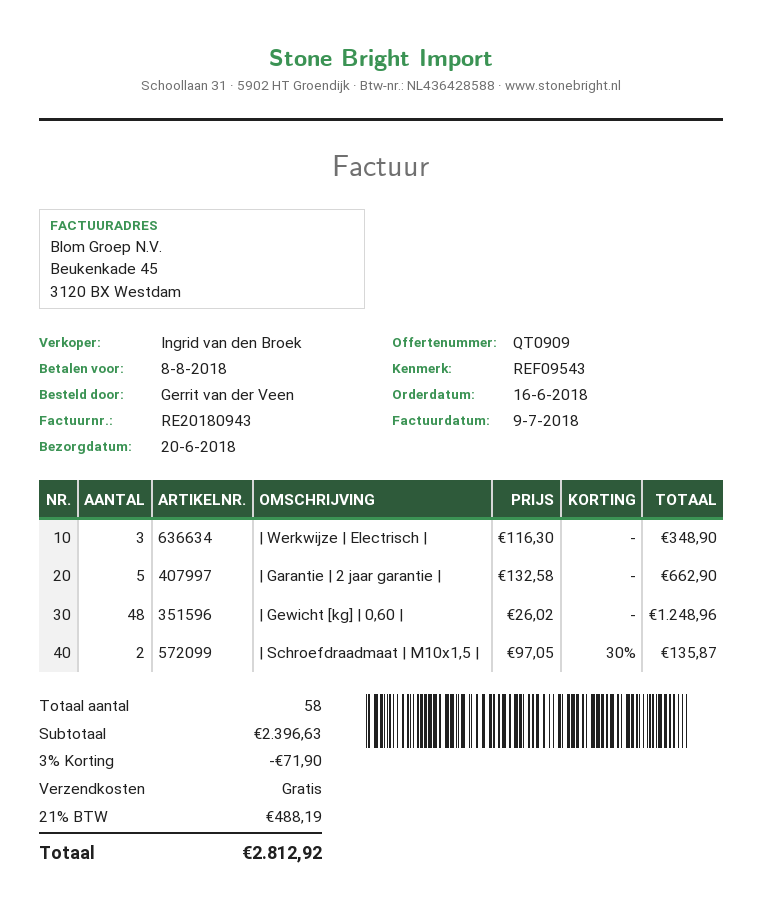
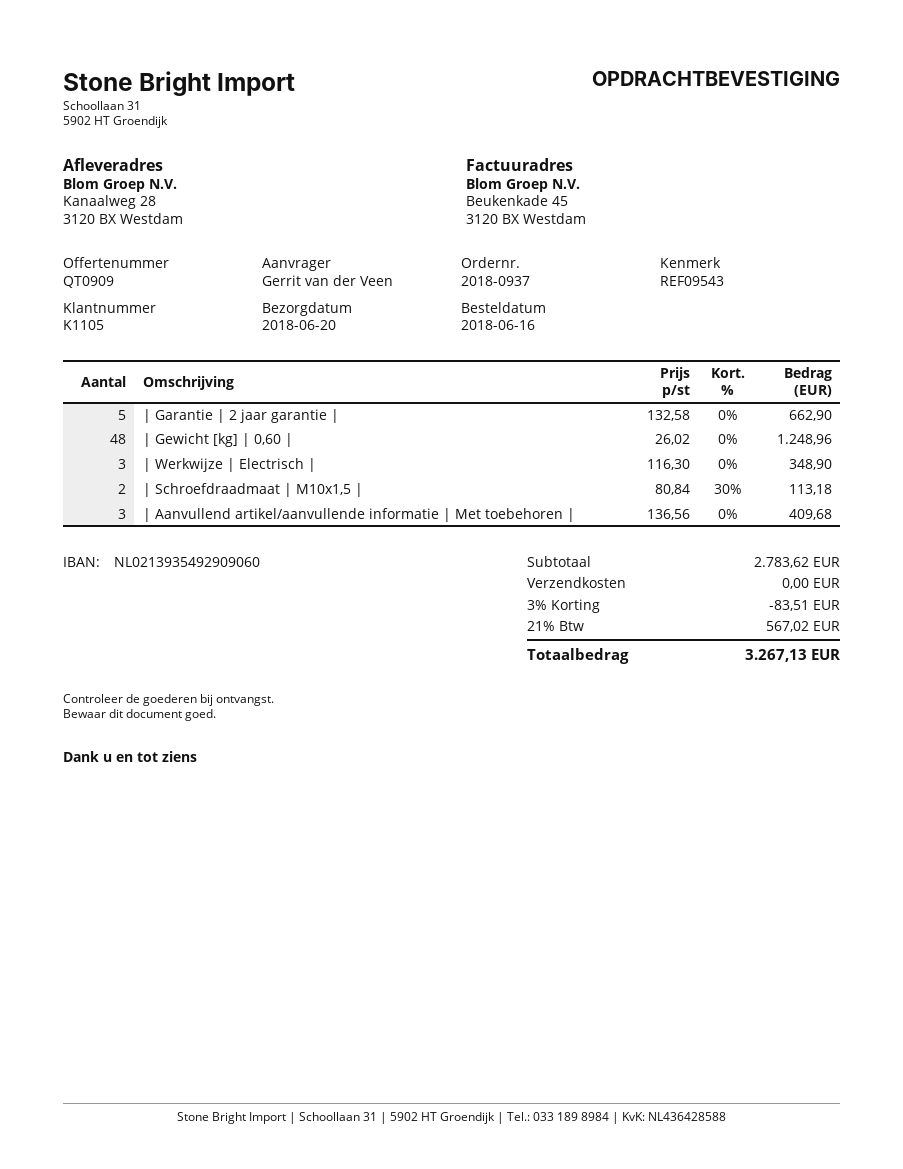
| Schroefdraadmaat | M10x1,5 |: 2 x 97.05 - 30% = 135.87 -> 2 x 80.84 - 30% = 113.18
| Aanvullend artikel/aanvullende informatie | Met toebehoren |: none -> 3 x 136.56 = 409.68
subtotal: 2396.63 -> 2783.62
discount: 3% = 71.90 -> 3% = 83.51
tax: 21% = 488.19 -> 21% = 567.02
total: 2812.92 -> 3267.13

